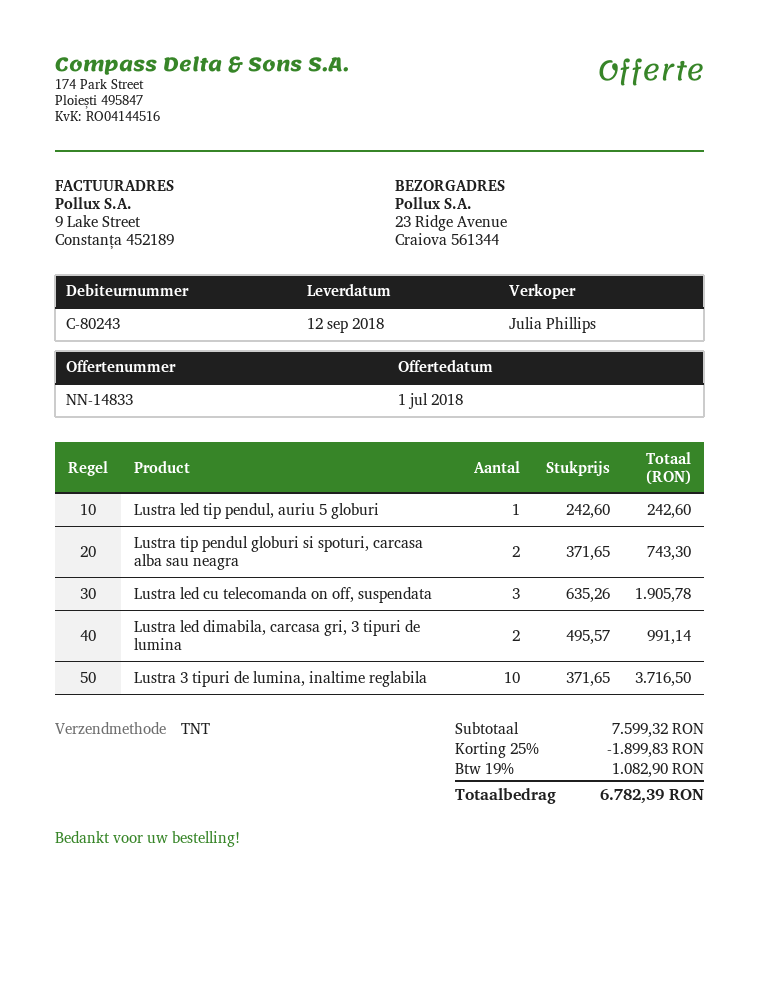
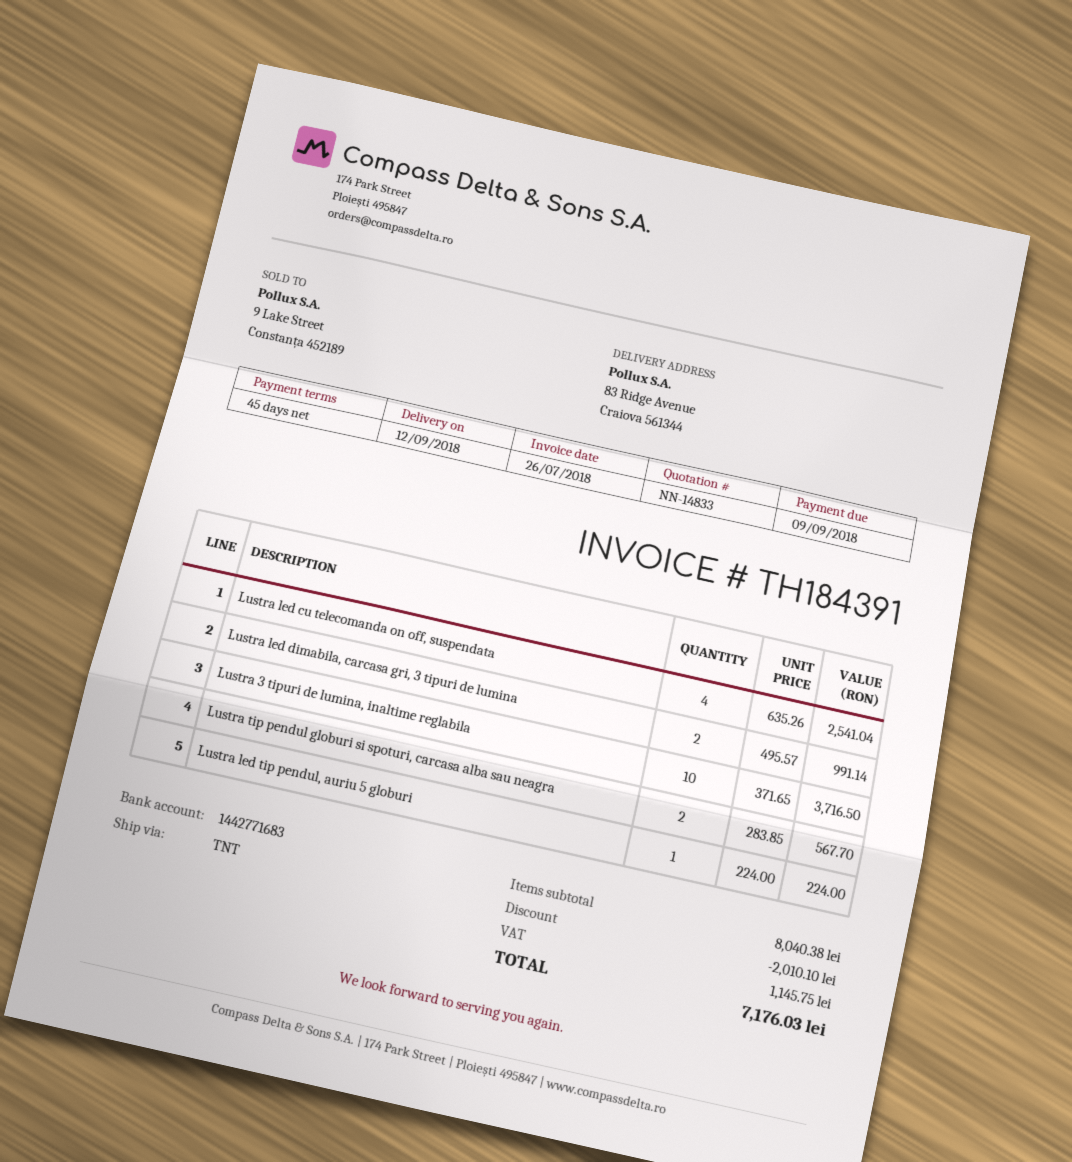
ship to: 23 Ridge Avenue, Craiova 561344 -> 83 Ridge Avenue, Craiova 561344
Lustra led tip pendul, auriu 5 globuri: 1 x 242.60 = 242.60 -> 1 x 224.00 = 224.00
Lustra tip pendul globuri si spoturi, carcasa alba sau neagra: 2 x 371.65 = 743.30 -> 2 x 283.85 = 567.70
Lustra led cu telecomanda on off, suspendata: 3 x 635.26 = 1905.78 -> 4 x 635.26 = 2541.04
subtotal: 7599.32 -> 8040.38
discount: 1899.83 -> 2010.10
tax: 1082.90 -> 1145.75
total: 6782.39 -> 7176.03

